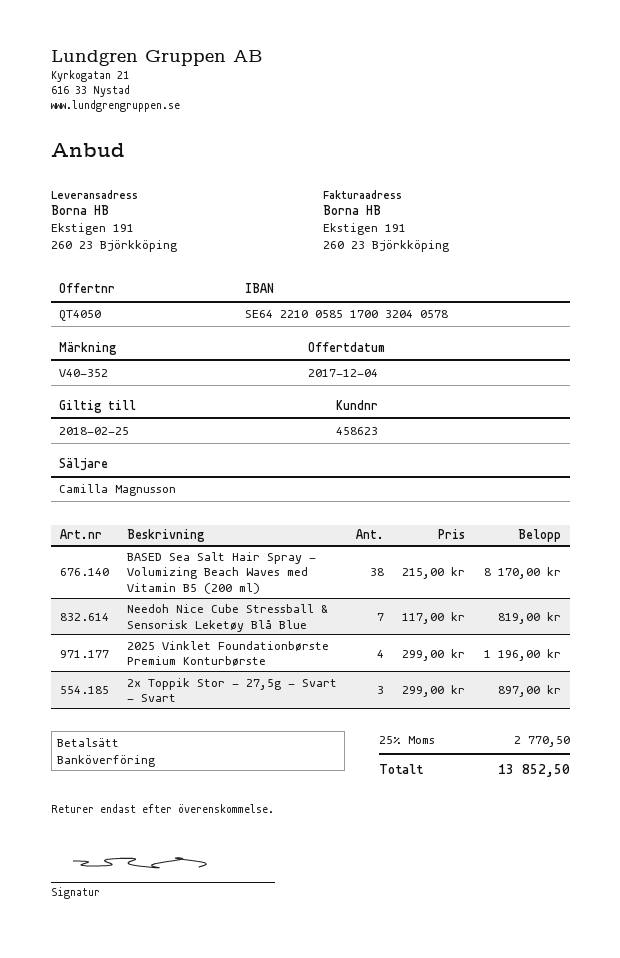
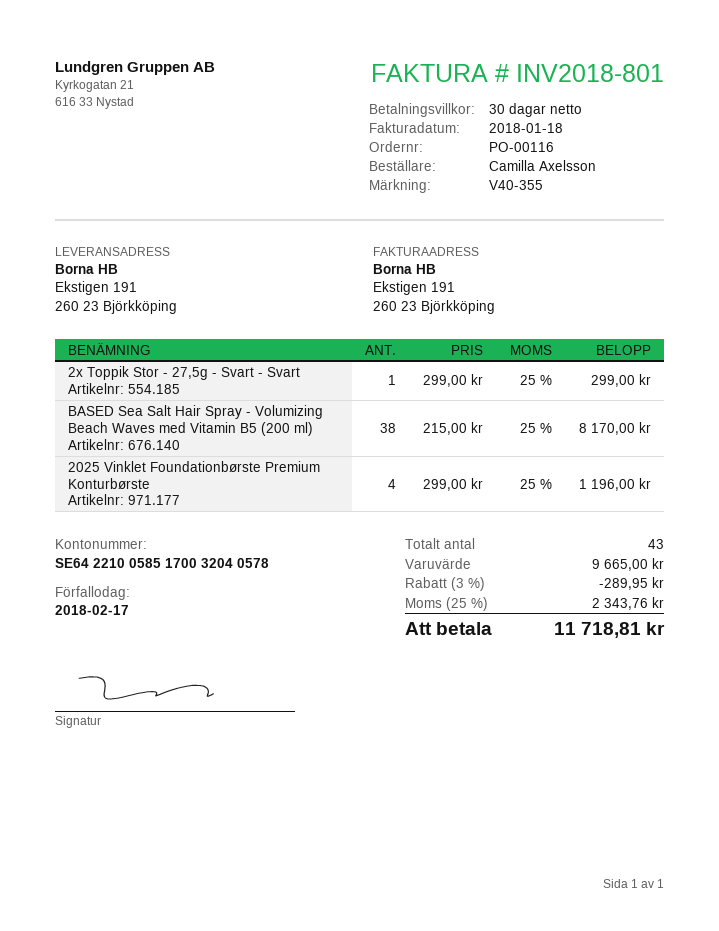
reference: V40-352 -> V40-355
Needoh Nice Cube Stressball & Sensorisk Leketøy Blå Blue: 7 x 117.00 = 819.00 -> none
2x Toppik Stor - 27,5g - Svart - Svart: 3 x 299.00 = 897.00 -> 1 x 299.00 = 299.00
discount: none -> 3% = 289.95
tax: 25% = 2770.50 -> 25% = 2343.76
total: 13852.50 -> 11718.81

